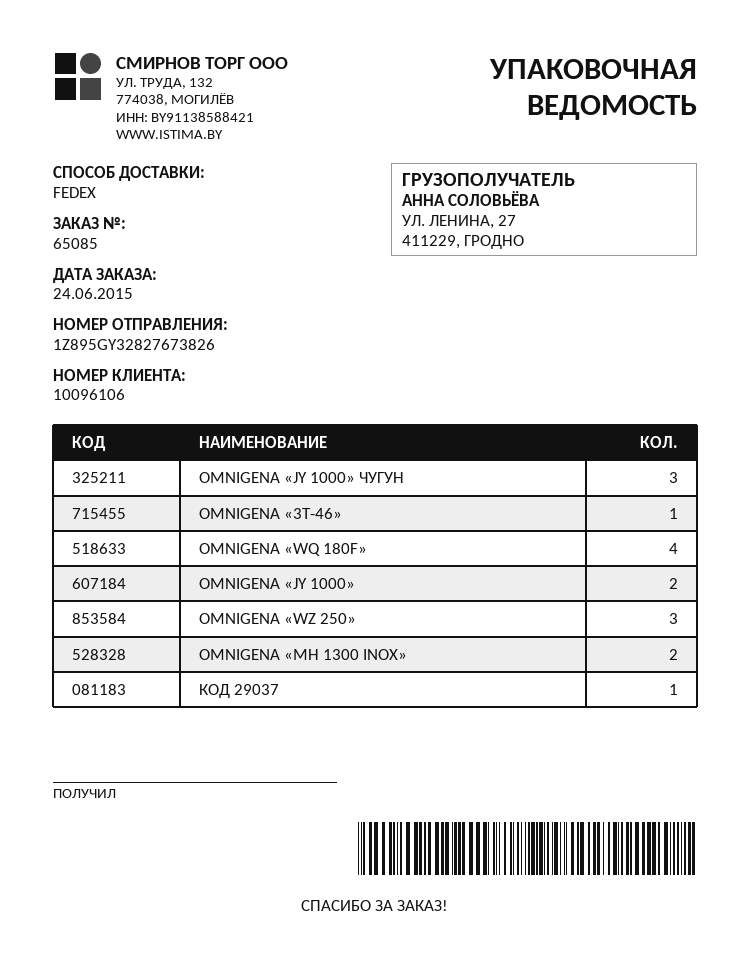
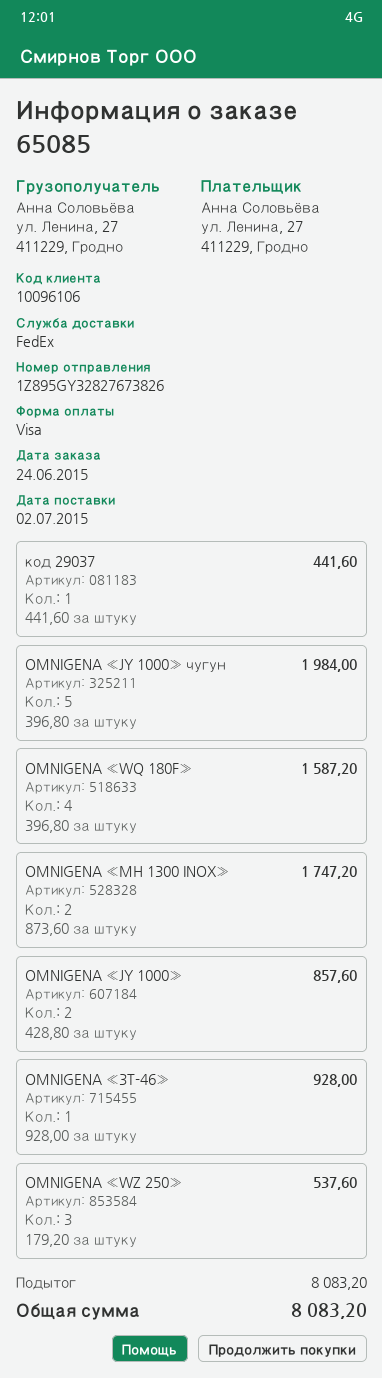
OMNIGENA «JY 1000» ЧУГУН: 3 -> 5

